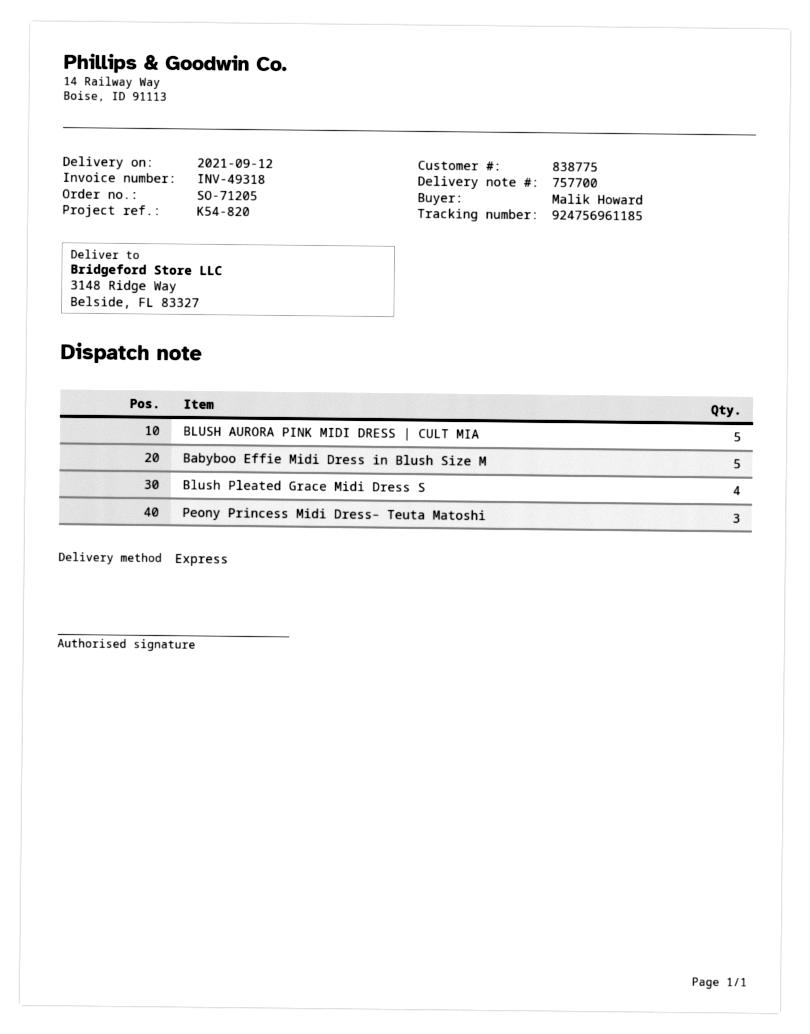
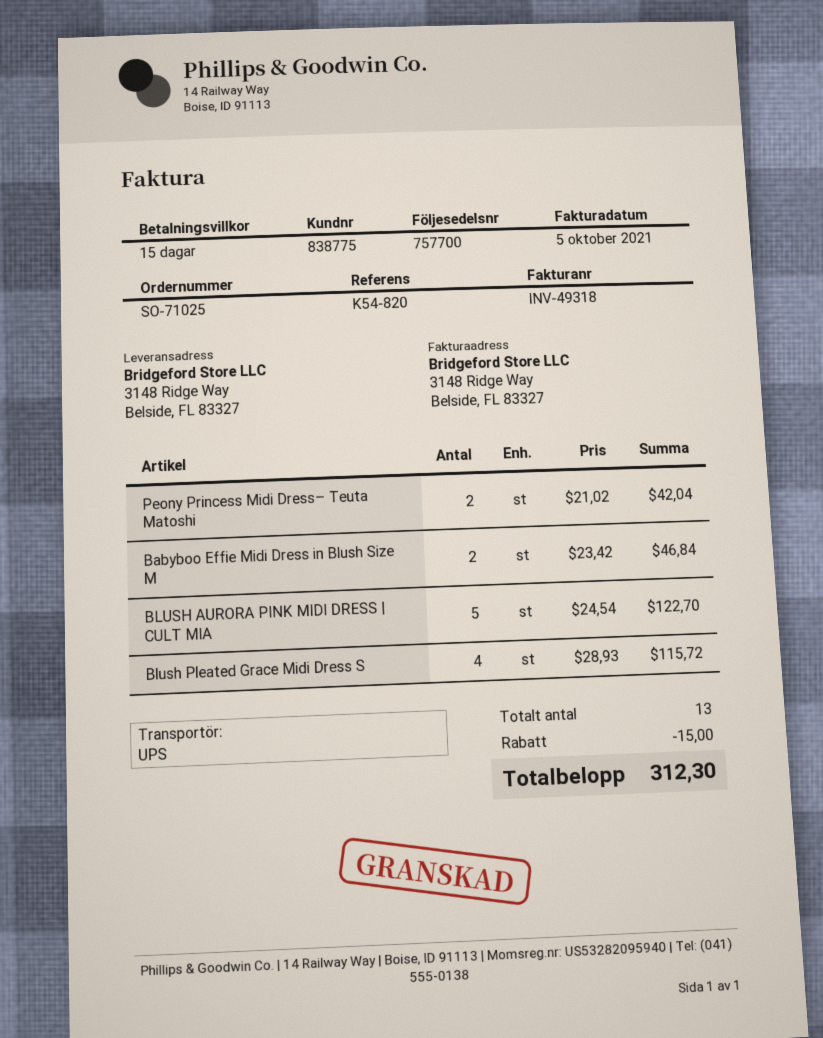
order number: SO-71205 -> SO-71025
shipping method: express -> UPS
Babyboo Effie Midi Dress in Blush Size M: 5 -> 2
Peony Princess Midi Dress– Teuta Matoshi: 3 -> 2

